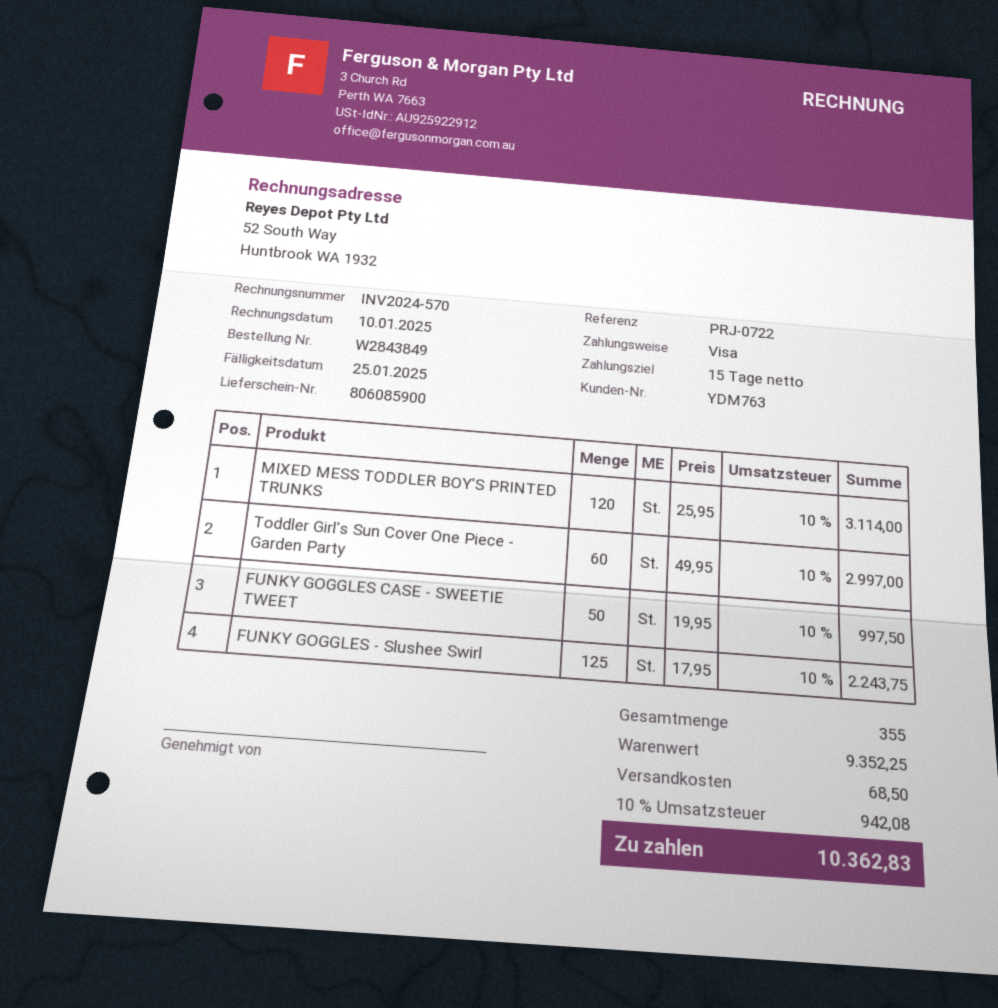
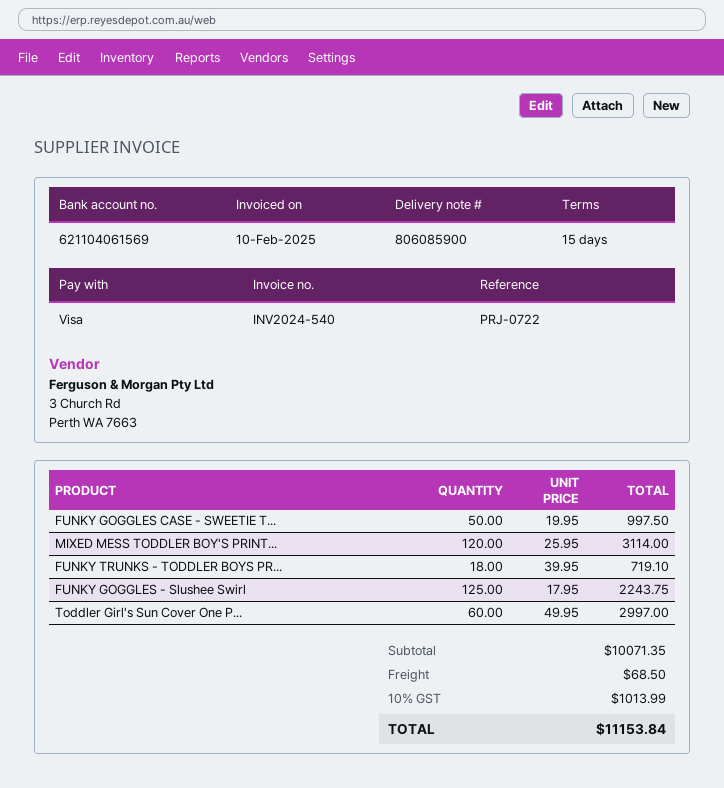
invoice number: INV2024-570 -> INV2024-540
invoice date: 2025-01-10 -> 2025-02-10
FUNKY TRUNKS - TODDLER BOYS PR...: none -> 18 x 39.95 = 719.10
subtotal: 9352.25 -> 10071.35
tax: 10% = 942.08 -> 10% = 1013.99
total: 10362.83 -> 11153.84

